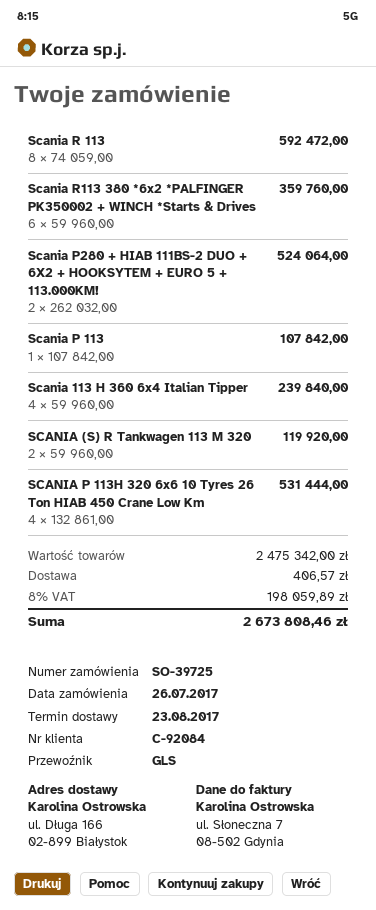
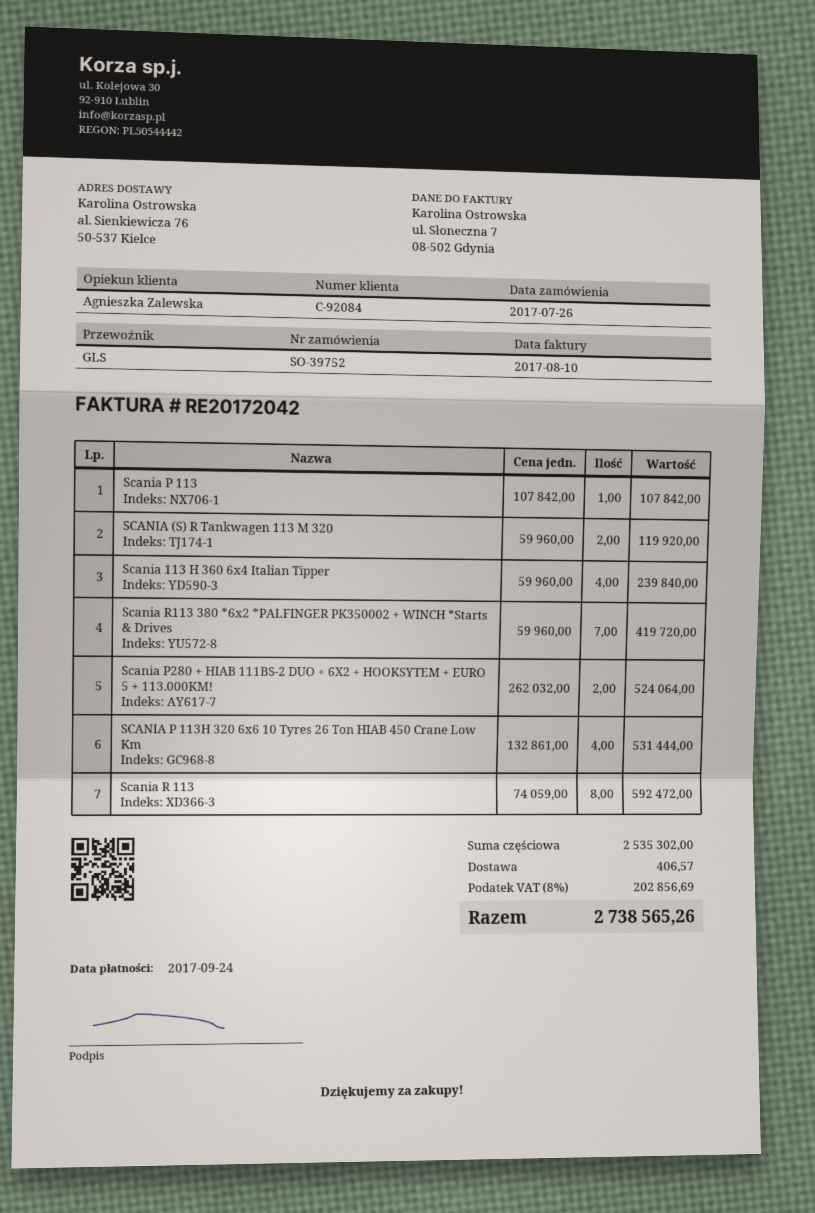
order number: SO-39725 -> SO-39752
ship to: ul. Długa 166, 02-899 Białystok -> al. Sienkiewicza 76, 50-537 Kielce
Scania R113 380 *6x2 *PALFINGER PK350002 + WINCH *Starts & Drives: 6 x 59960.00 = 359760.00 -> 7 x 59960.00 = 419720.00
subtotal: 2475342.00 -> 2535302.00
tax: 8% = 198059.89 -> 8% = 202856.69
total: 2673808.46 -> 2738565.26

